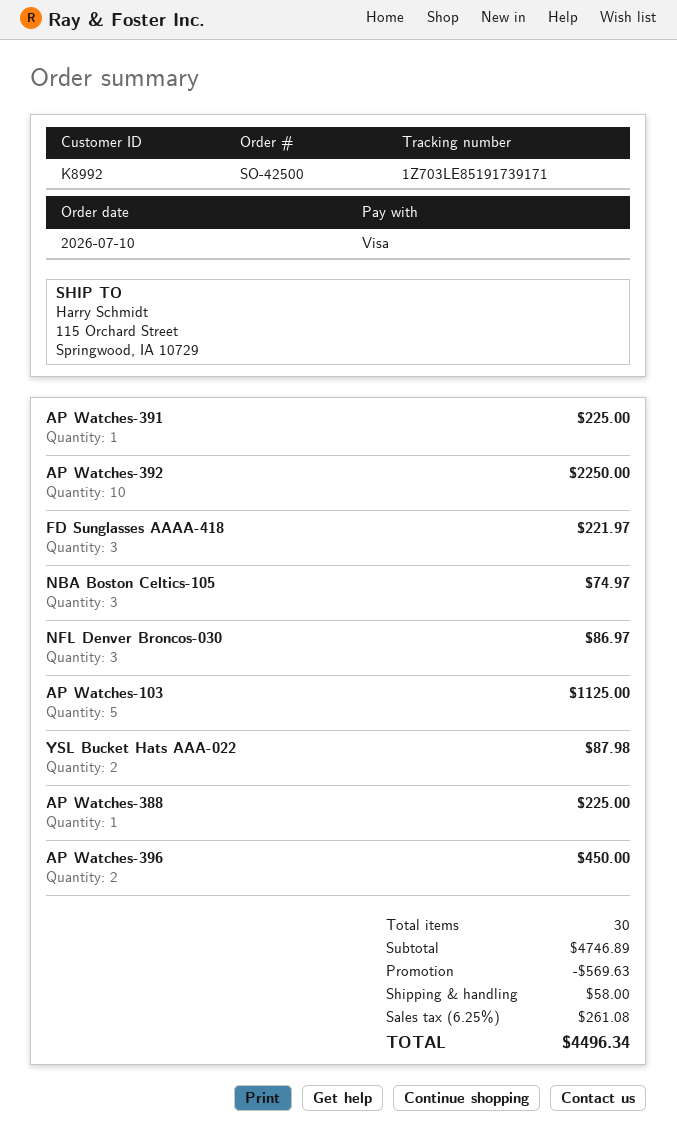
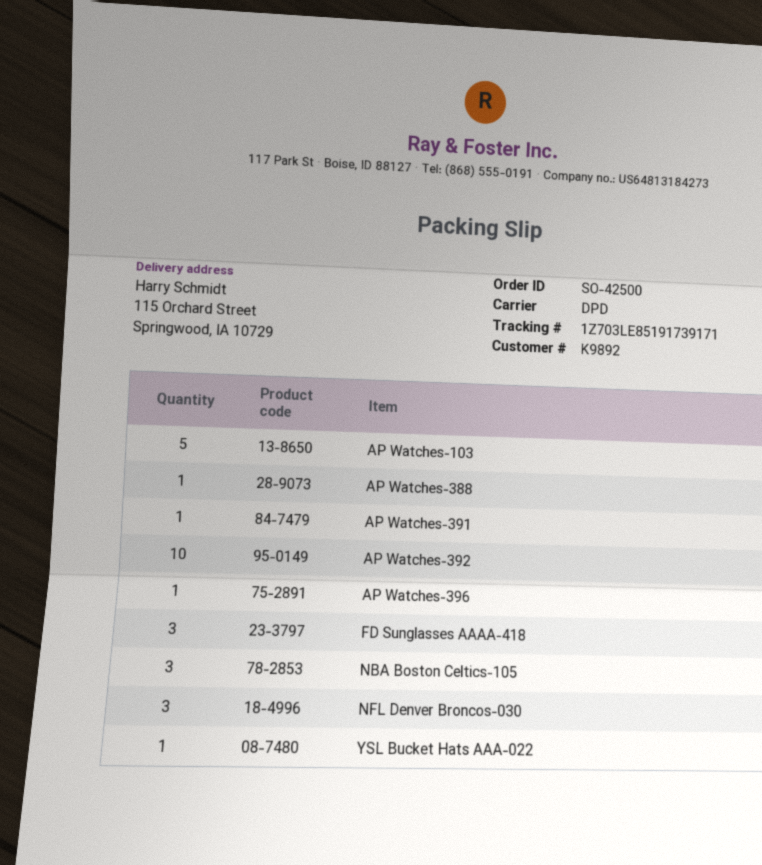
customer number: K8992 -> K9892
YSL Bucket Hats AAA-022: 2 -> 1
AP Watches-396: 2 -> 1

